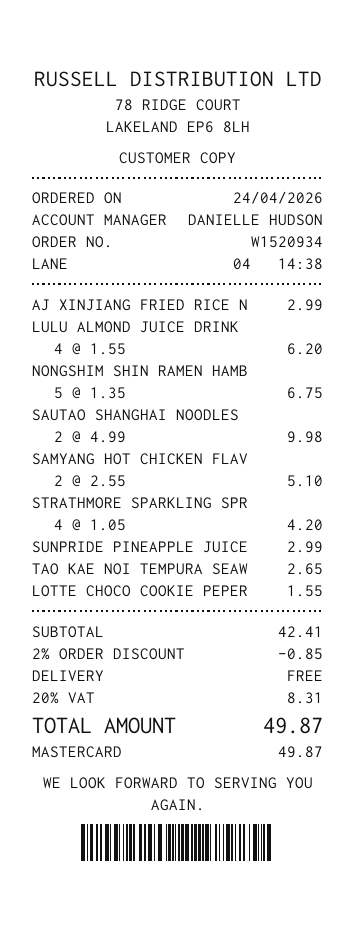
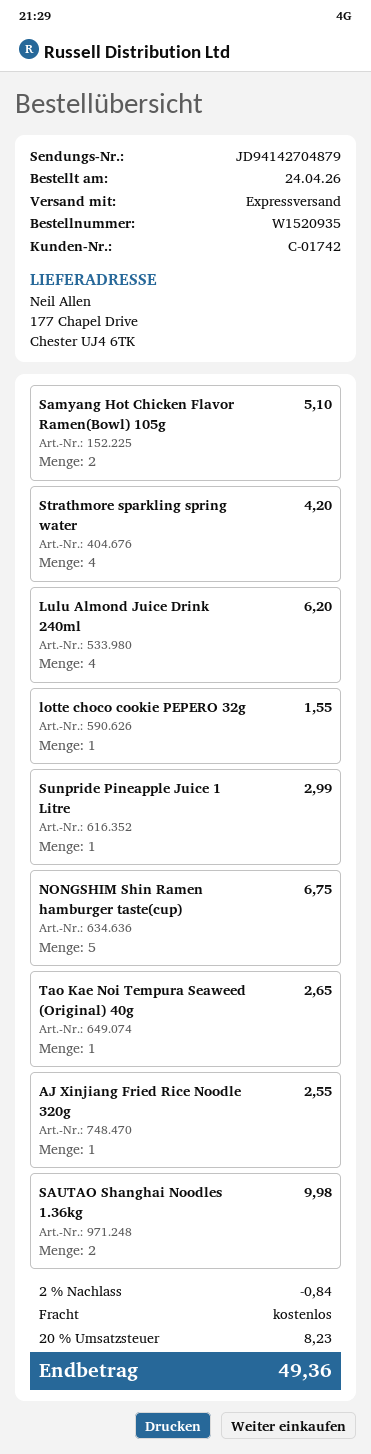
order number: W1520934 -> W1520935
AJ XINJIANG FRIED RICE N: 1 for 2.99 -> 1 for 2.55
discount: 2% = 0.85 -> 2% = 0.84
tax: 20% = 8.31 -> 20% = 8.23
total: 49.87 -> 49.36

